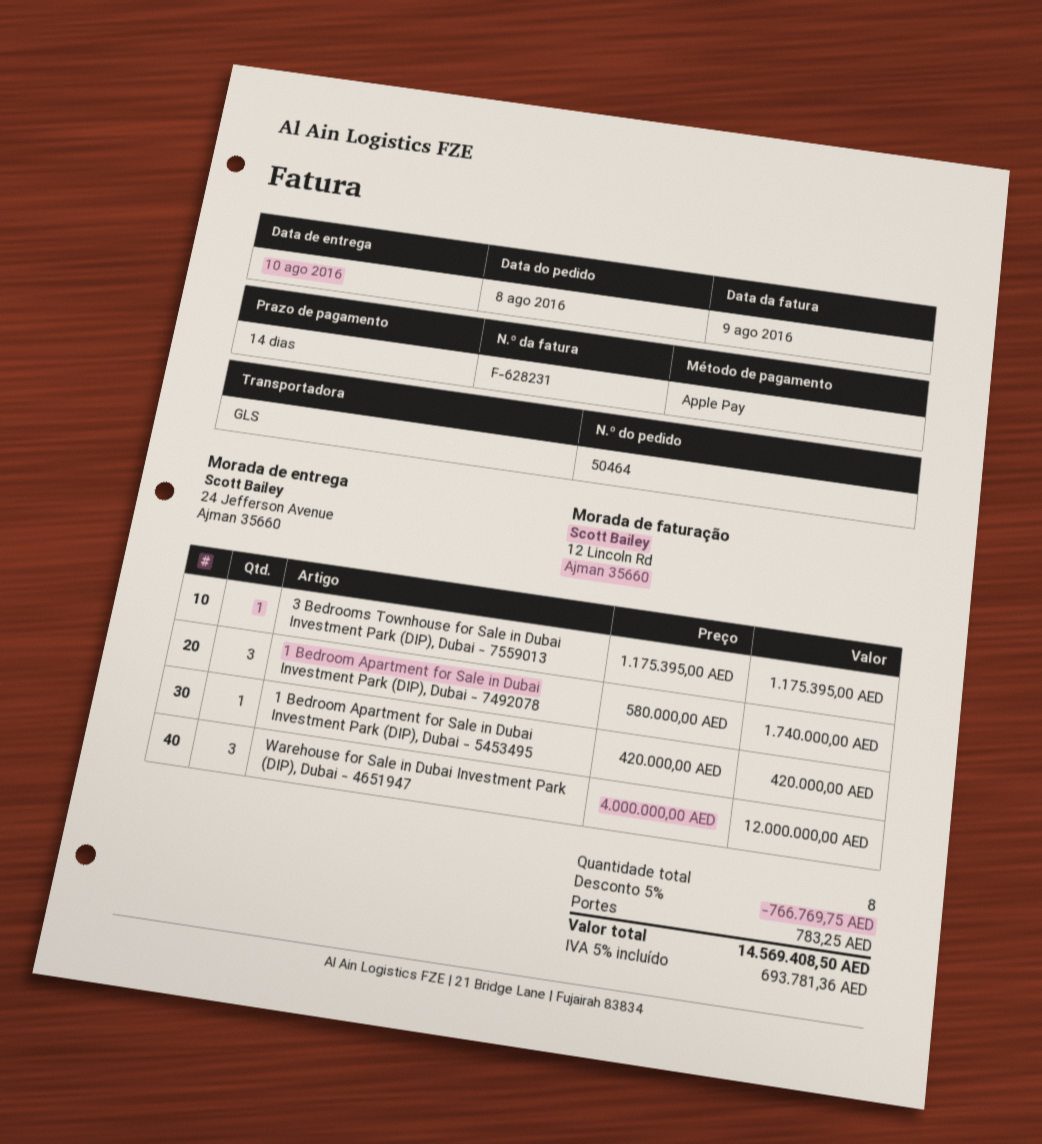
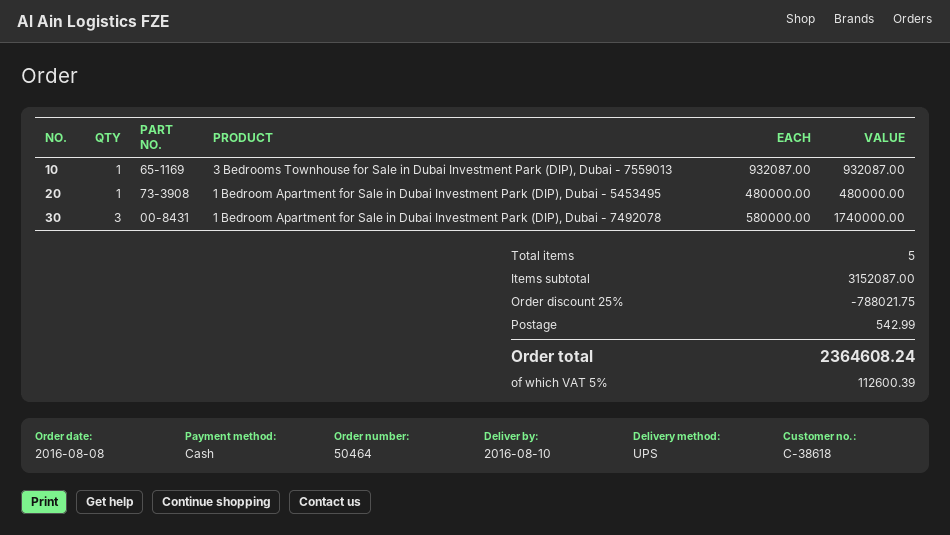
payment method: Apple Pay -> cash
shipping method: GLS -> UPS
3 Bedrooms Townhouse for Sale in Dubai Investment Park (DIP), Dubai - 7559013: 1 x 1175395.00 = 1175395.00 -> 1 x 932087.00 = 932087.00
1 Bedroom Apartment for Sale in Dubai Investment Park (DIP), Dubai - 5453495: 1 x 420000.00 = 420000.00 -> 1 x 480000.00 = 480000.00
Warehouse for Sale in Dubai Investment Park (DIP), Dubai - 4651947: 3 x 4000000.00 = 12000000.00 -> none
total quantity: 8 -> 5
discount: 5% = 766769.75 -> 25% = 788021.75
shipping: 783.25 -> 542.99
tax: 5% = 693781.36 -> 5% = 112600.39
total: 14569408.50 -> 2364608.24

